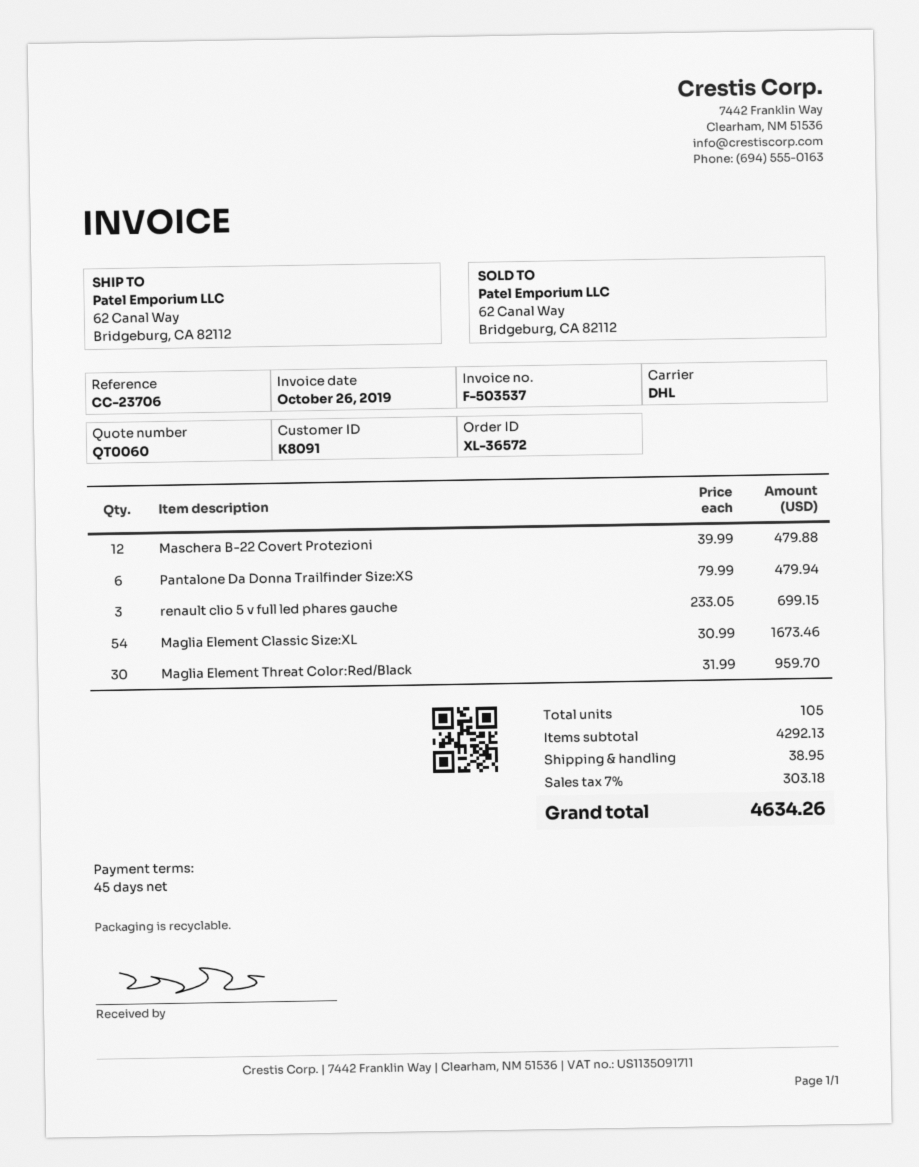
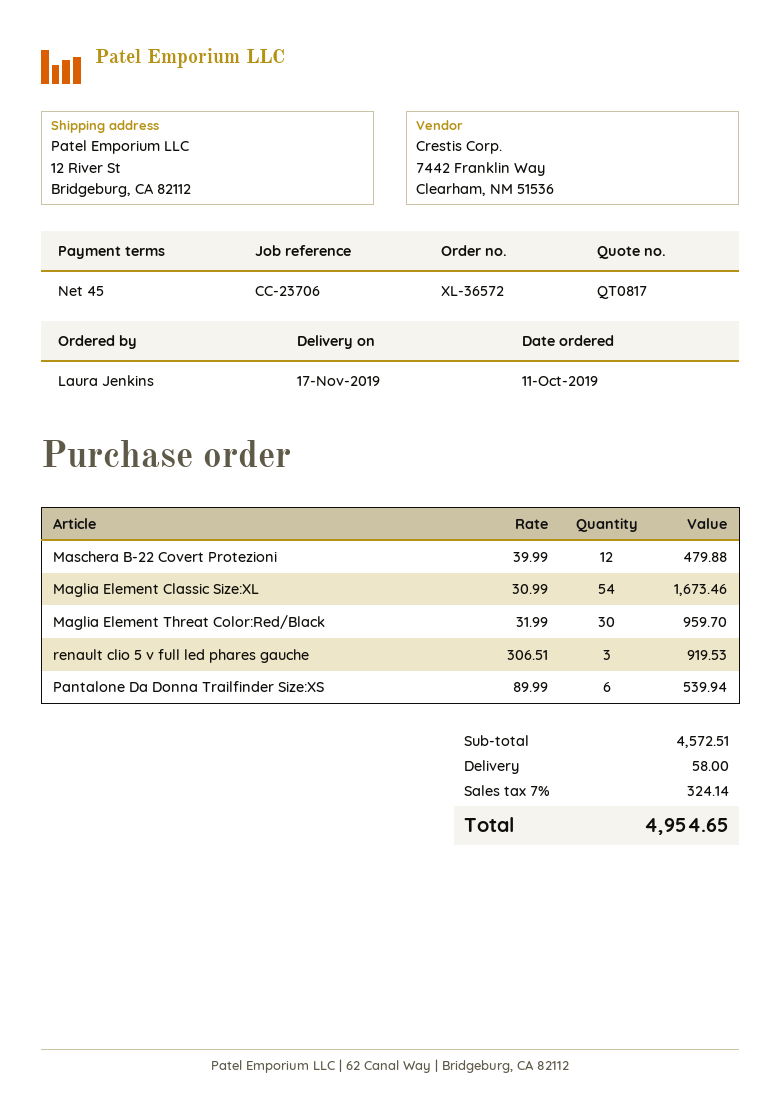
quote number: QT0060 -> QT0817
ship to: 62 Canal Way, Bridgeburg, CA 82112 -> 12 River St, Bridgeburg, CA 82112
Pantalone Da Donna Trailfinder Size:XS: 6 x 79.99 = 479.94 -> 6 x 89.99 = 539.94
renault clio 5 v full led phares gauche: 3 x 233.05 = 699.15 -> 3 x 306.51 = 919.53
subtotal: 4292.13 -> 4572.51
shipping: 38.95 -> 58.00
tax: 7% = 303.18 -> 7% = 324.14
total: 4634.26 -> 4954.65

